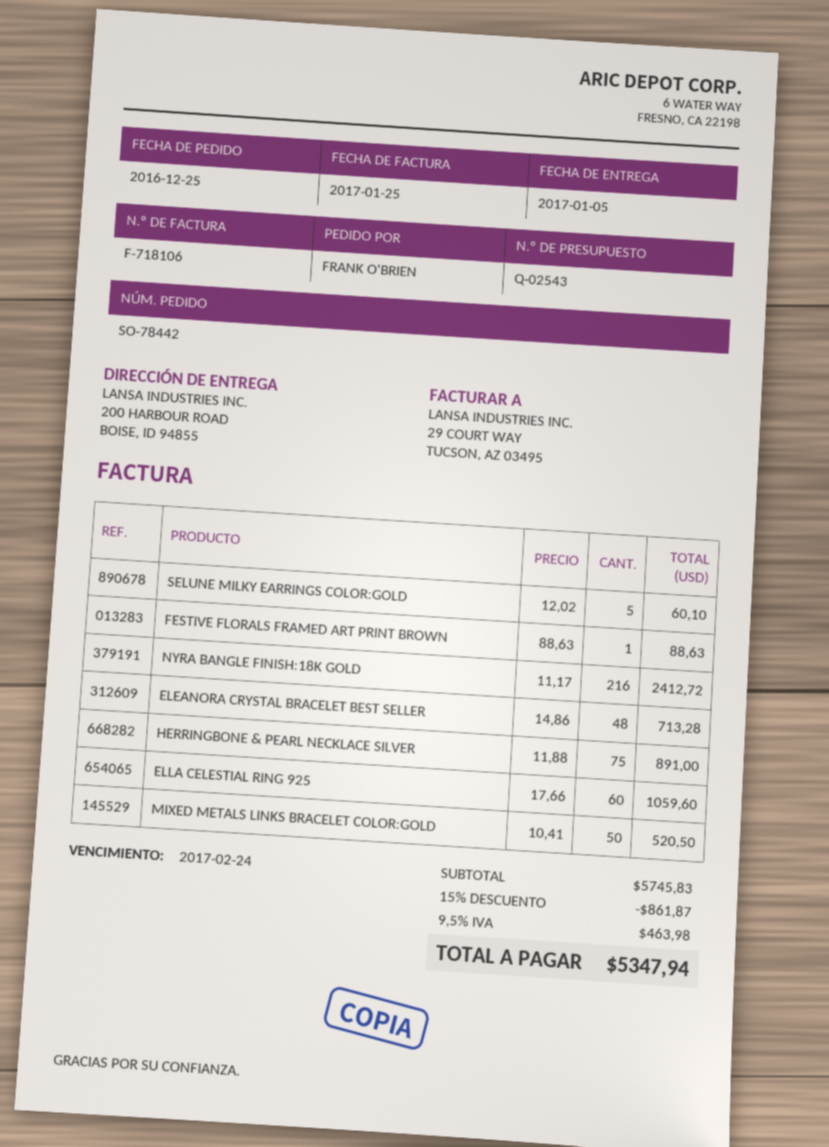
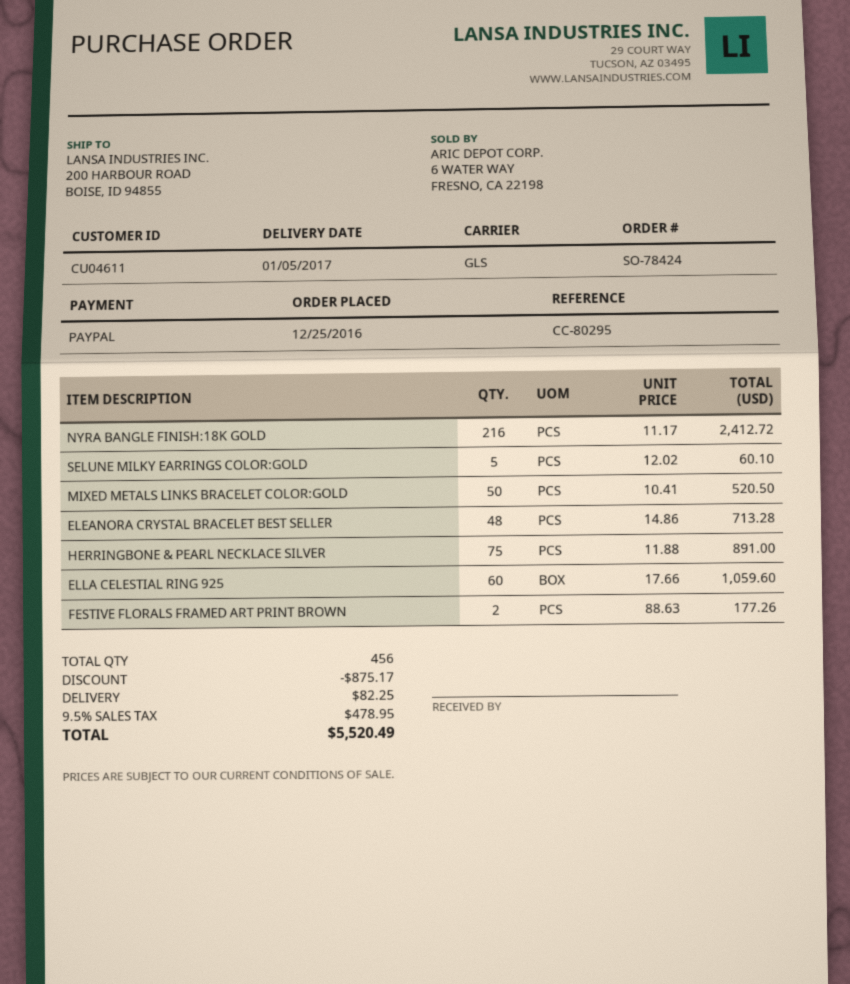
order number: SO-78442 -> SO-78424
FESTIVE FLORALS FRAMED ART PRINT BROWN: 1 x 88.63 = 88.63 -> 2 x 88.63 = 177.26
discount: 861.87 -> 875.17
shipping: none -> 82.25
tax: 9.5% = 463.98 -> 9.5% = 478.95
total: 5347.94 -> 5520.49

